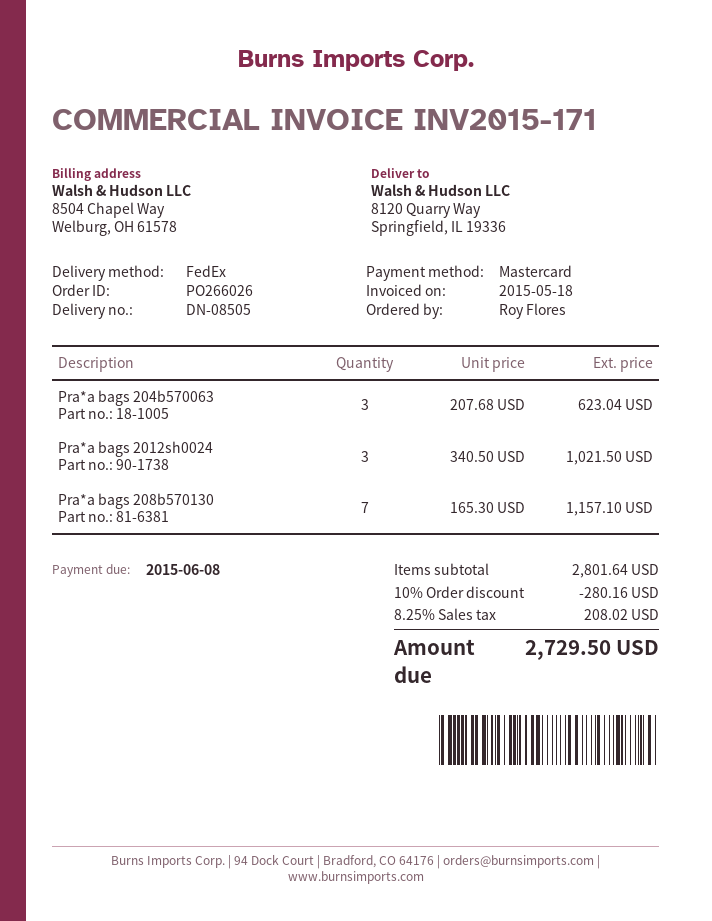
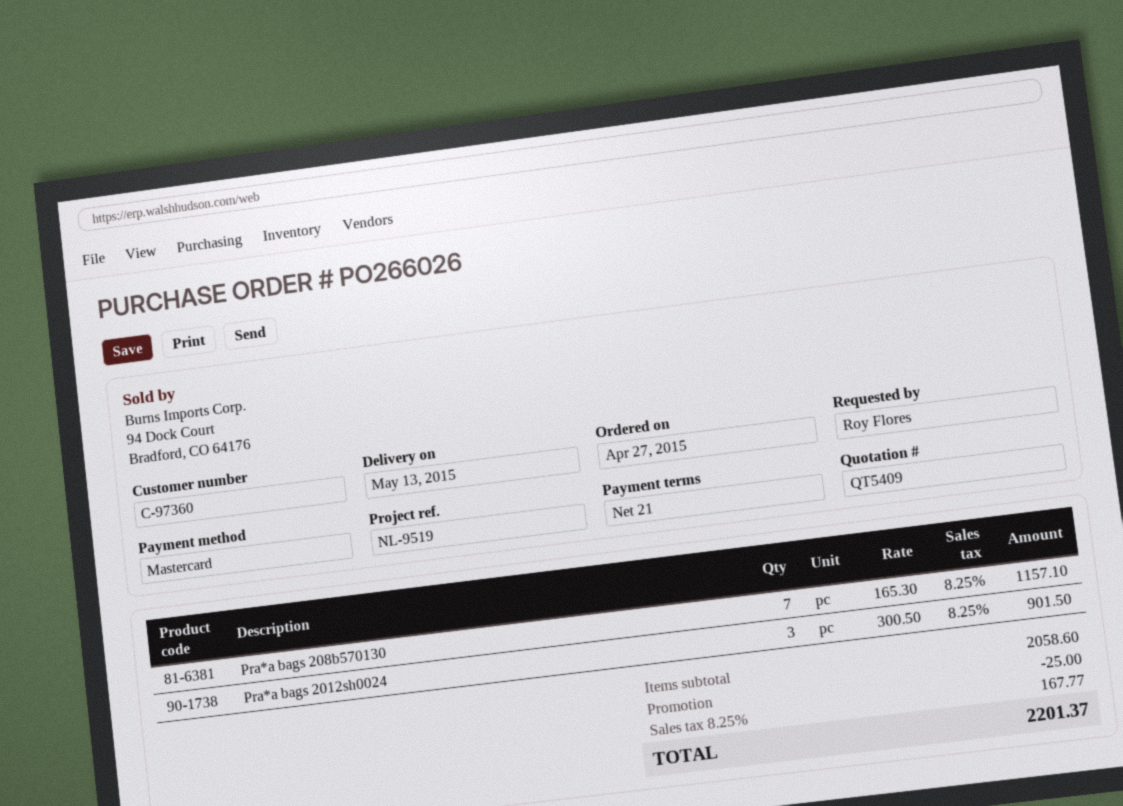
Pra*a bags 204b570063: 3 x 207.68 = 623.04 -> none
Pra*a bags 2012sh0024: 3 x 340.50 = 1021.50 -> 3 x 300.50 = 901.50
subtotal: 2801.64 -> 2058.60
discount: 280.16 -> 25.00
tax: 8.25% = 208.02 -> 8.25% = 167.77
total: 2729.50 -> 2201.37

